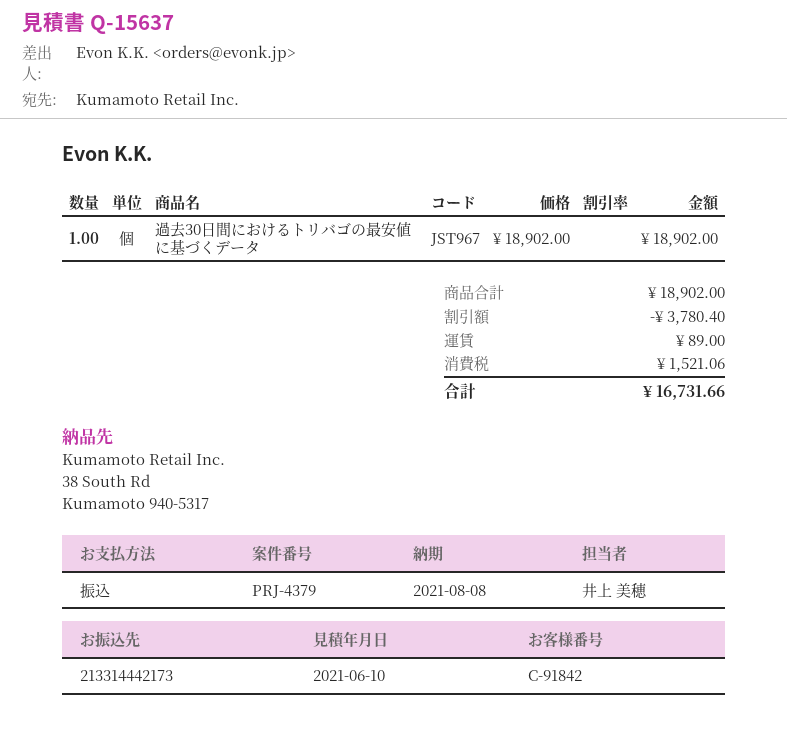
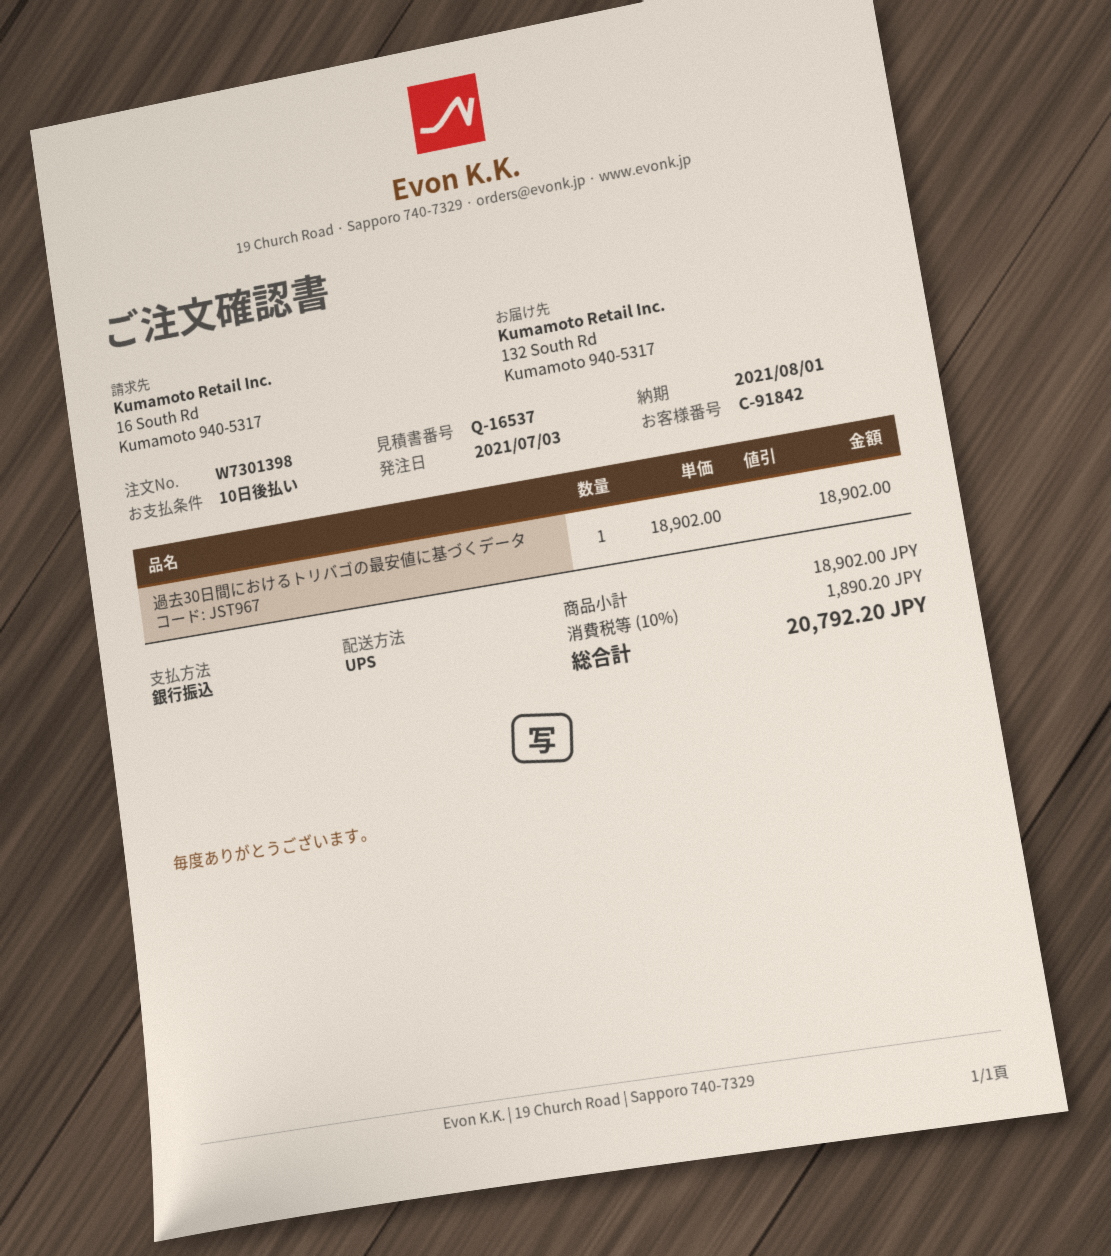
quote number: Q-15637 -> Q-16537
delivery date: 2021-08-08 -> 2021-08-01
ship to: 38 South Rd, Kumamoto 940-5317 -> 132 South Rd, Kumamoto 940-5317
discount: 3780.40 -> none
shipping: 89.00 -> none
tax: 1521.06 -> 1890.20
total: 16731.66 -> 20792.20

